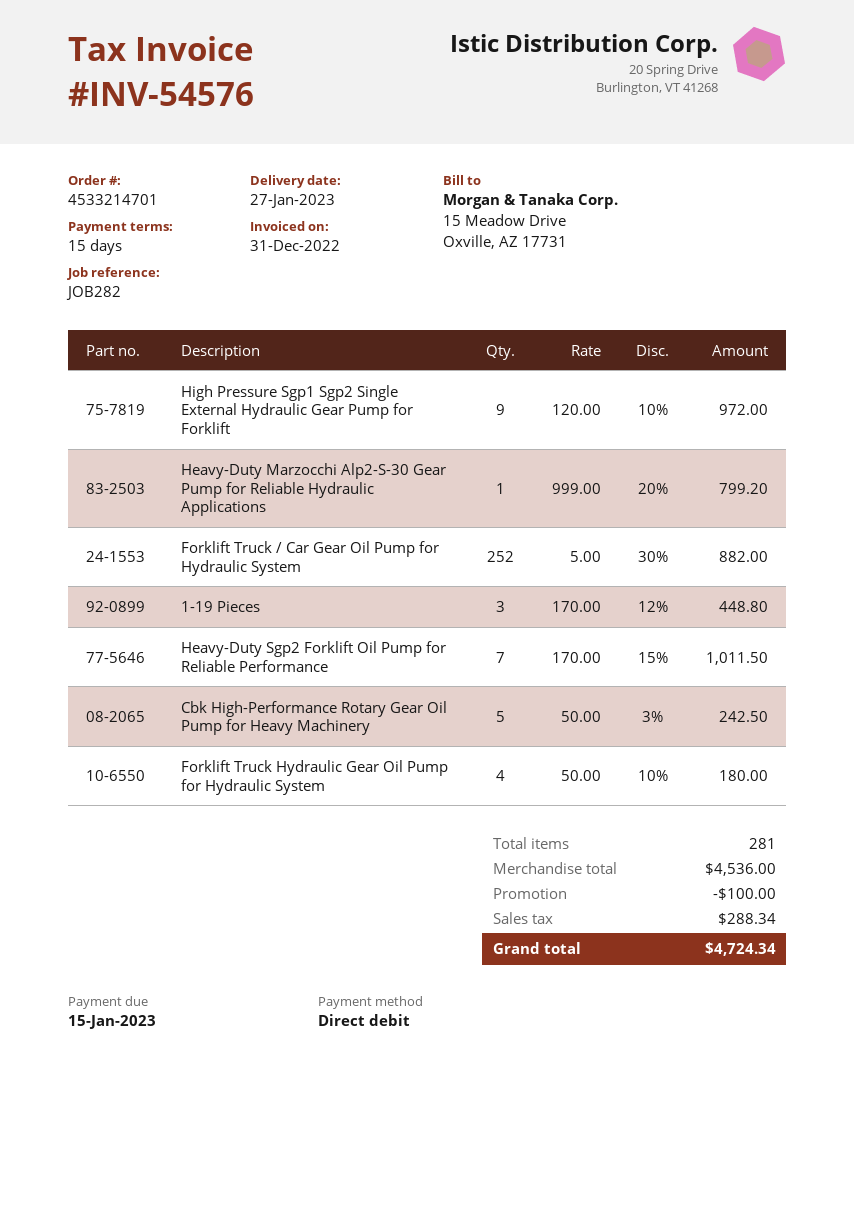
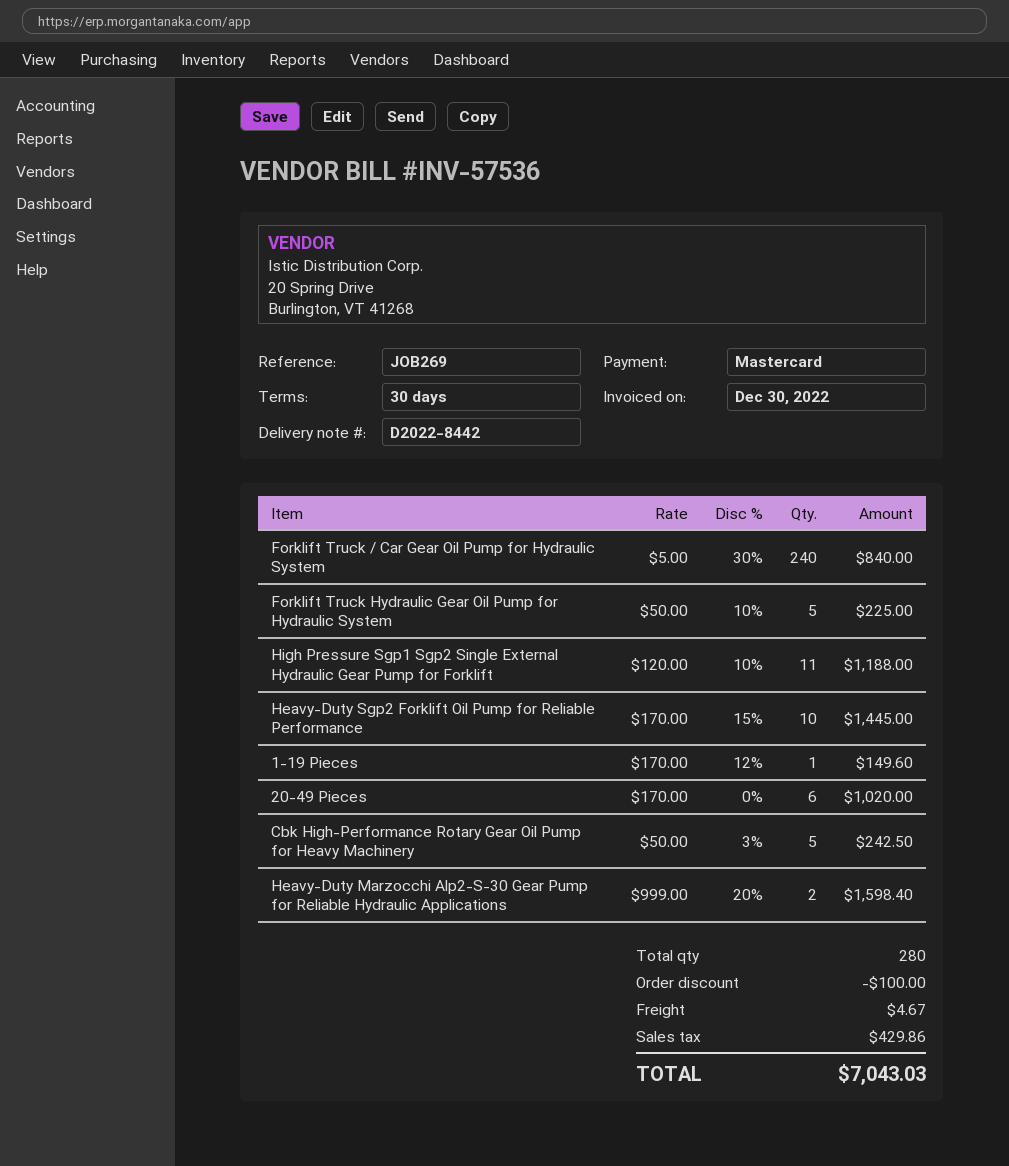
invoice number: INV-54576 -> INV-57536
invoice date: 2022-12-31 -> 2022-12-30
payment terms: 15 days -> 30 days
reference: JOB282 -> JOB269
payment method: direct debit -> Mastercard
High Pressure Sgp1 Sgp2 Single External Hydraulic Gear Pump for Forklift: 9 x 120.00 - 10% = 972.00 -> 11 x 120.00 - 10% = 1188.00
Heavy-Duty Marzocchi Alp2-S-30 Gear Pump for Reliable Hydraulic Applications: 1 x 999.00 - 20% = 799.20 -> 2 x 999.00 - 20% = 1598.40
Forklift Truck / Car Gear Oil Pump for Hydraulic System: 252 x 5.00 - 30% = 882.00 -> 240 x 5.00 - 30% = 840.00
1-19 Pieces: 3 x 170.00 - 12% = 448.80 -> 1 x 170.00 - 12% = 149.60
Heavy-Duty Sgp2 Forklift Oil Pump for Reliable Performance: 7 x 170.00 - 15% = 1011.50 -> 10 x 170.00 - 15% = 1445.00
Forklift Truck Hydraulic Gear Oil Pump for Hydraulic System: 4 x 50.00 - 10% = 180.00 -> 5 x 50.00 - 10% = 225.00
20-49 Pieces: none -> 6 x 170.00 = 1020.00
total quantity: 281 -> 280
shipping: none -> 4.67
tax: 288.34 -> 429.86
total: 4724.34 -> 7043.03

